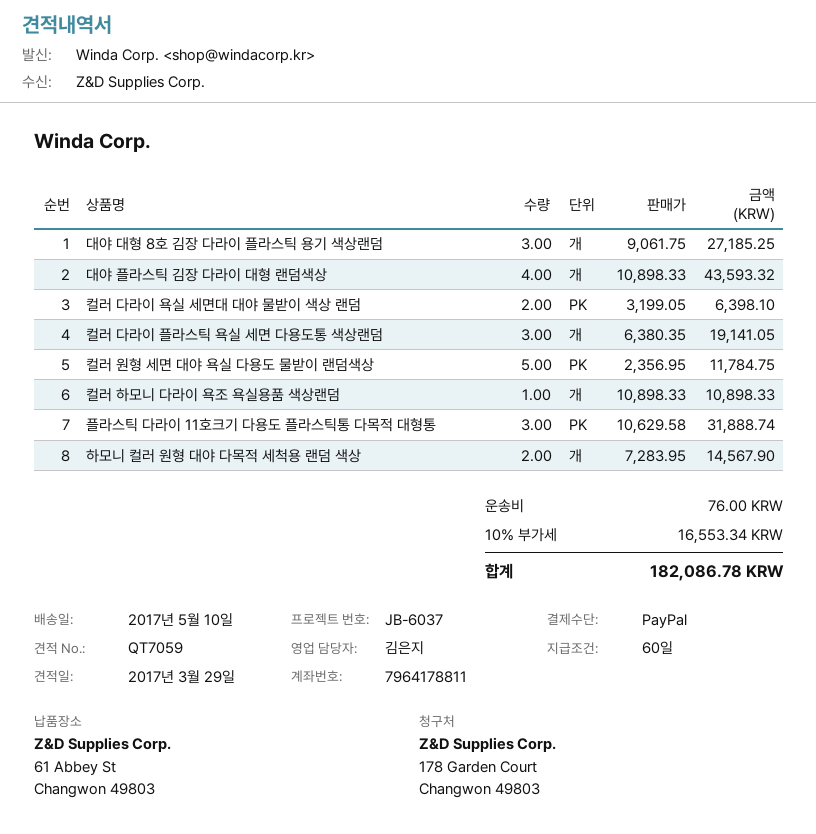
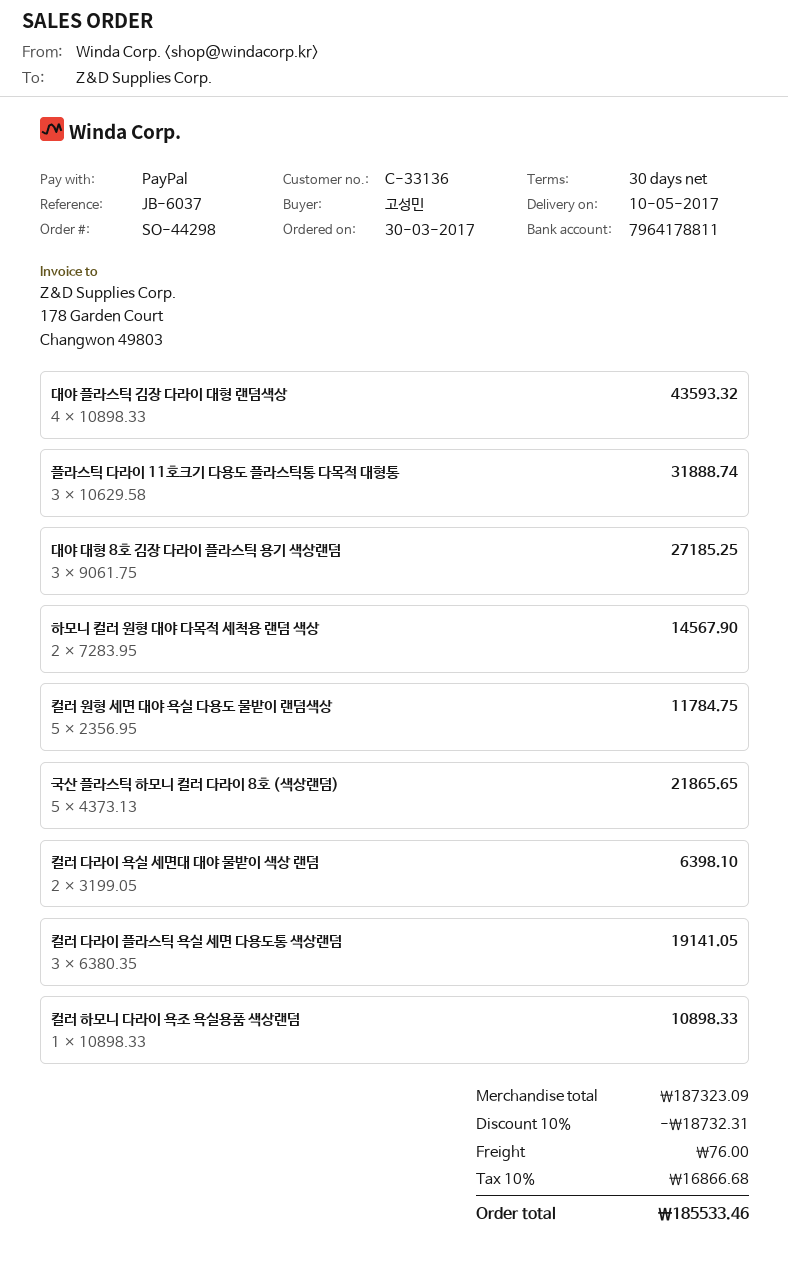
payment terms: 60 days -> 30 days
국산 플라스틱 하모니 컬러 다라이 8호 (색상랜덤): none -> 5 x 4373.13 = 21865.65
discount: none -> 10% = 18732.31
tax: 10% = 16553.34 -> 10% = 16866.68
total: 182086.78 -> 185533.46

